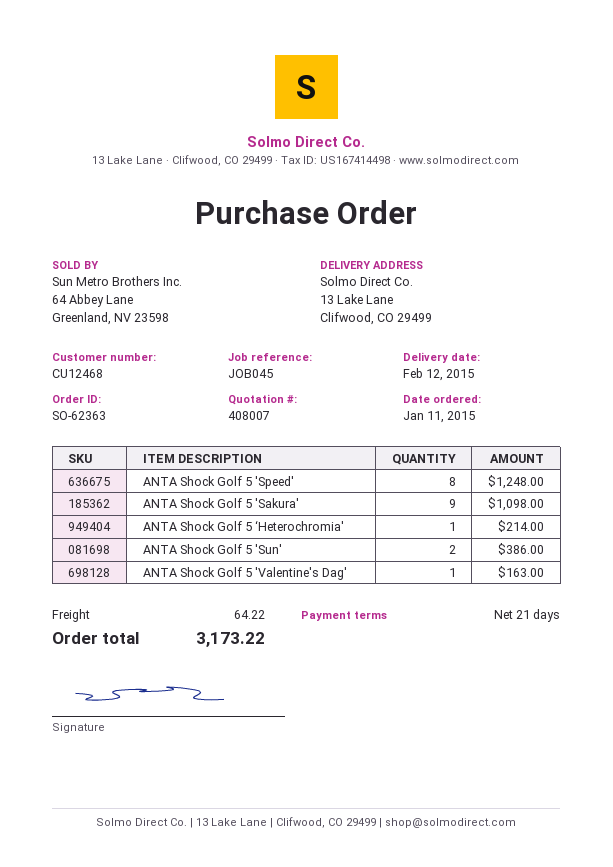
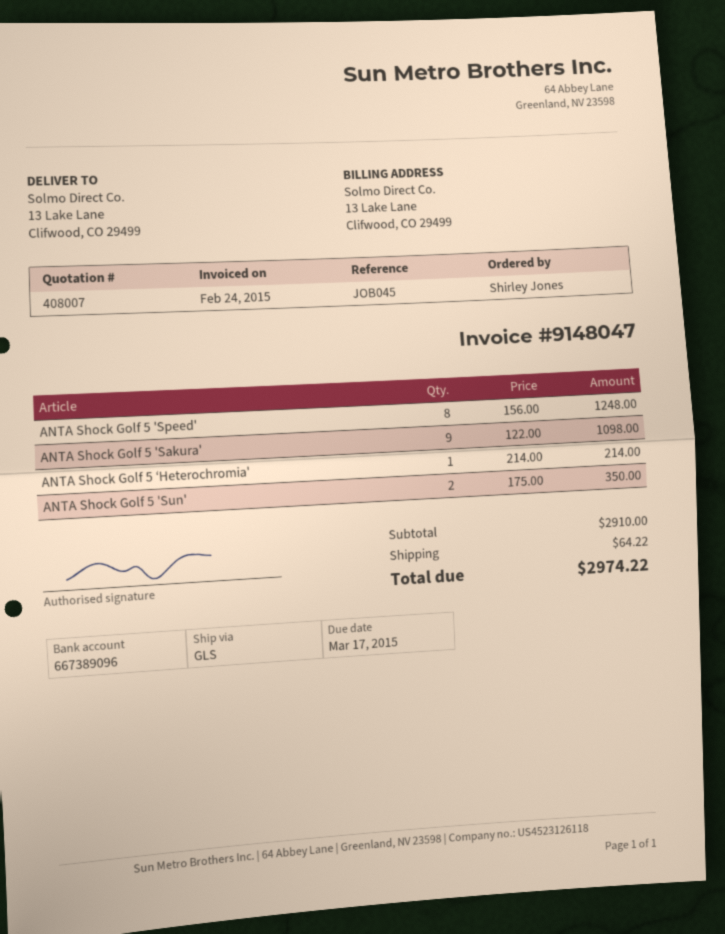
ANTA Shock Golf 5 'Sun': 2 for 386.00 -> 2 for 350.00
ANTA Shock Golf 5 'Valentine's Dag': 1 for 163.00 -> none
total: 3173.22 -> 2974.22

